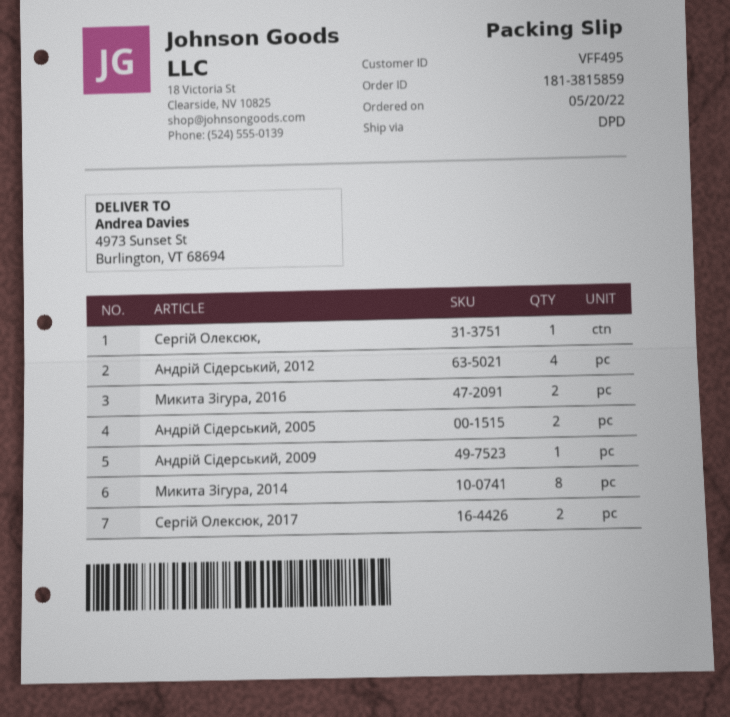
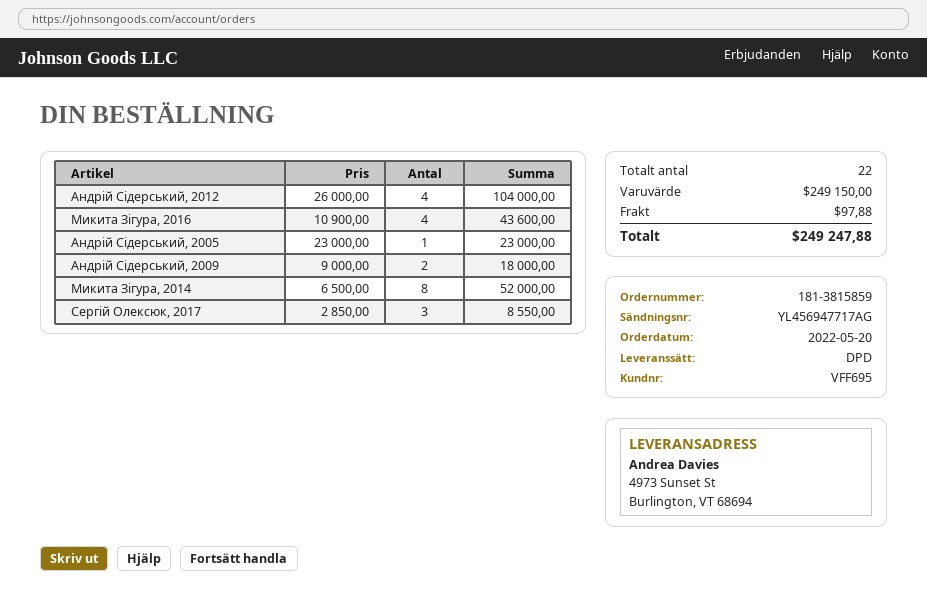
customer number: VFF495 -> VFF695
Сергій Олексюк,: 1 -> none
Микита Зігура, 2016: 2 -> 4
Андрій Сідерський, 2005: 2 -> 1
Андрій Сідерський, 2009: 1 -> 2
Сергій Олексюк, 2017: 2 -> 3

